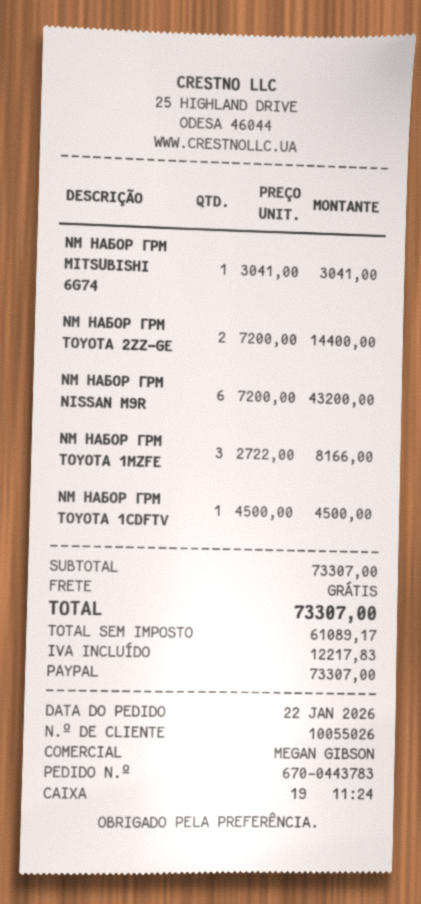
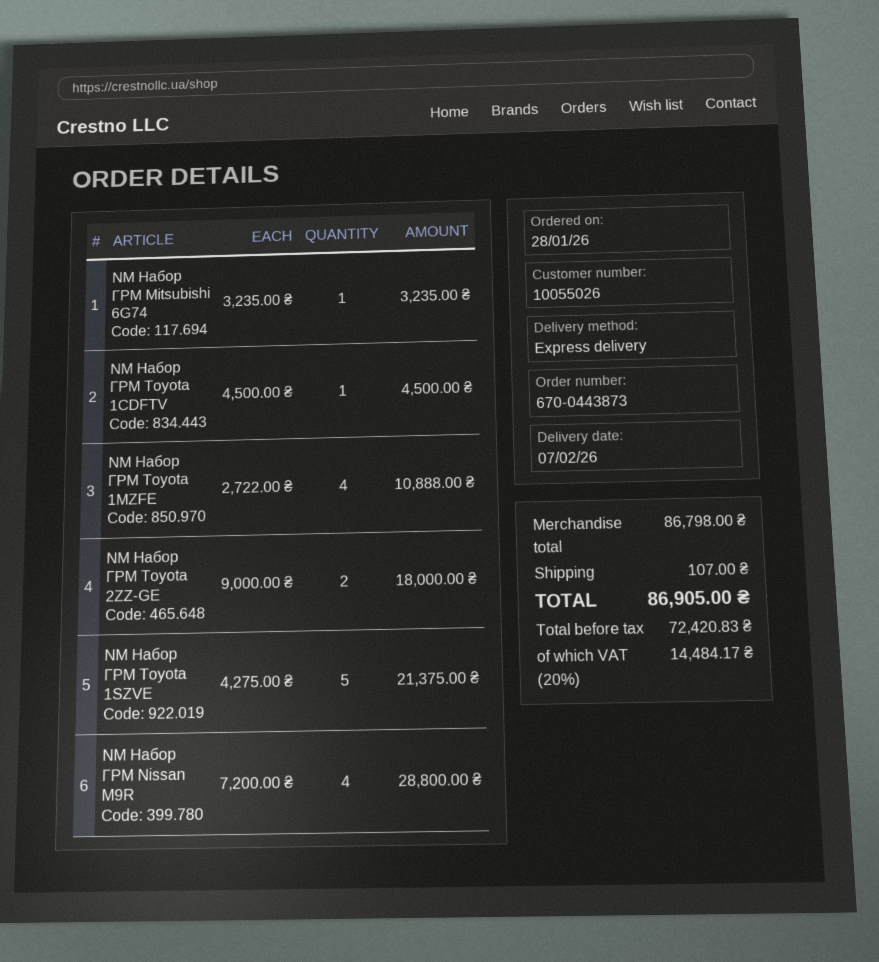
order number: 670-0443783 -> 670-0443873
order date: 2026-01-22 -> 2026-01-28
NM НАБОР ГРМ MITSUBISHI 6G74: 1 x 3041.00 = 3041.00 -> 1 x 3235.00 = 3235.00
NM НАБОР ГРМ TOYOTA 2ZZ-GE: 2 x 7200.00 = 14400.00 -> 2 x 9000.00 = 18000.00
NM НАБОР ГРМ NISSAN M9R: 6 x 7200.00 = 43200.00 -> 4 x 7200.00 = 28800.00
NM НАБОР ГРМ TOYOTA 1MZFE: 3 x 2722.00 = 8166.00 -> 4 x 2722.00 = 10888.00
NM Набор ГРМ Toyota 1SZVE: none -> 5 x 4275.00 = 21375.00
subtotal: 73307.00 -> 86798.00
shipping: 0.00 -> 107.00
net: 61089.17 -> 72420.83
tax: 12217.83 -> 14484.17
total: 73307.00 -> 86905.00

